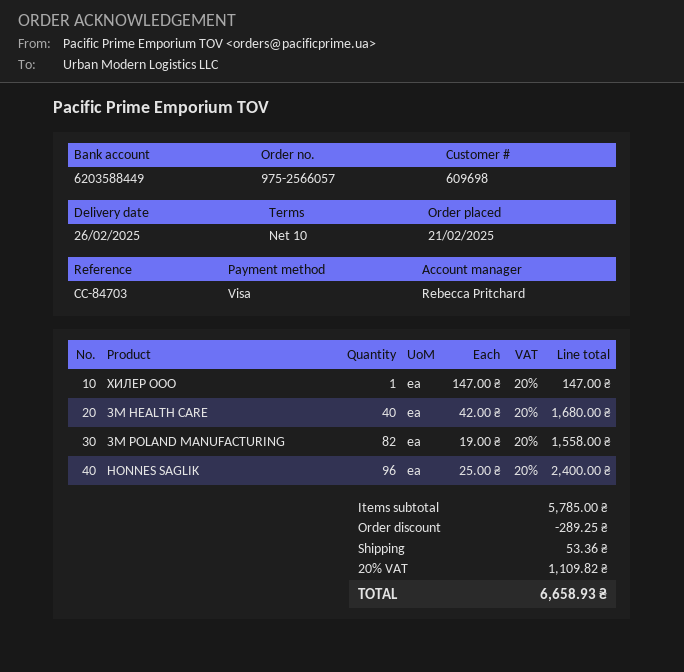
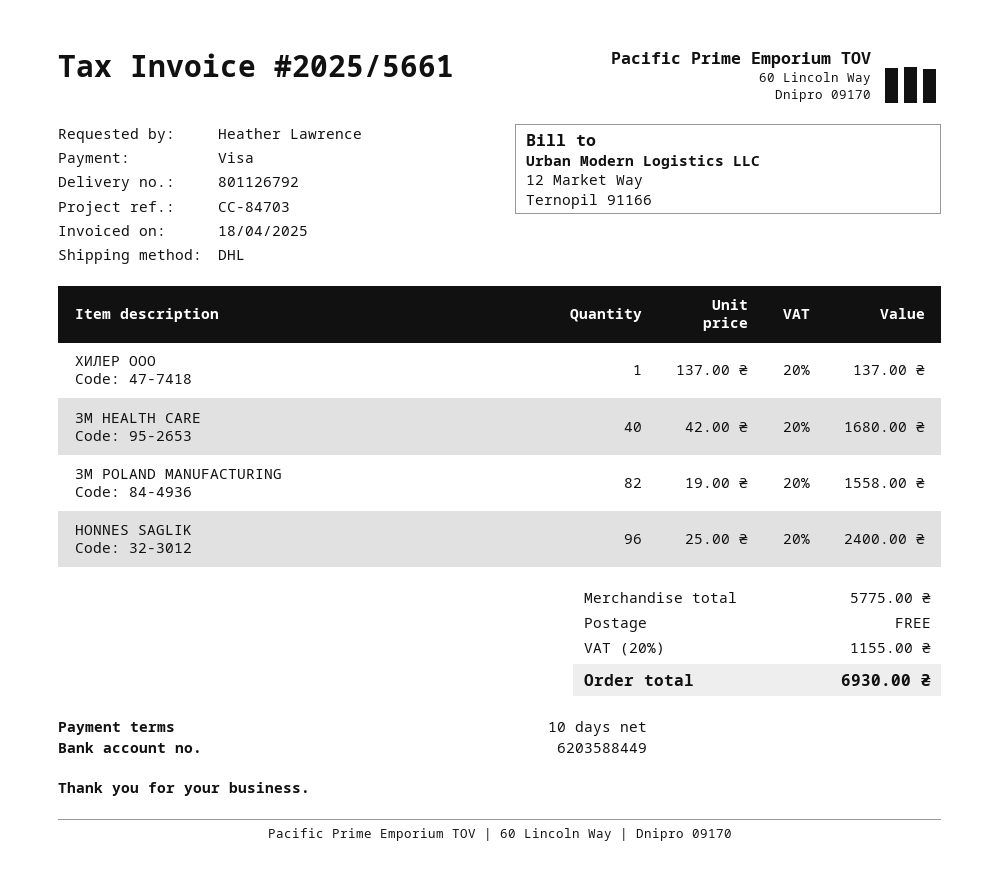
ХИЛЕР ООО: 1 x 147.00 = 147.00 -> 1 x 137.00 = 137.00
subtotal: 5785.00 -> 5775.00
discount: 289.25 -> none
shipping: 53.36 -> 0.00
tax: 20% = 1109.82 -> 20% = 1155.00
total: 6658.93 -> 6930.00

